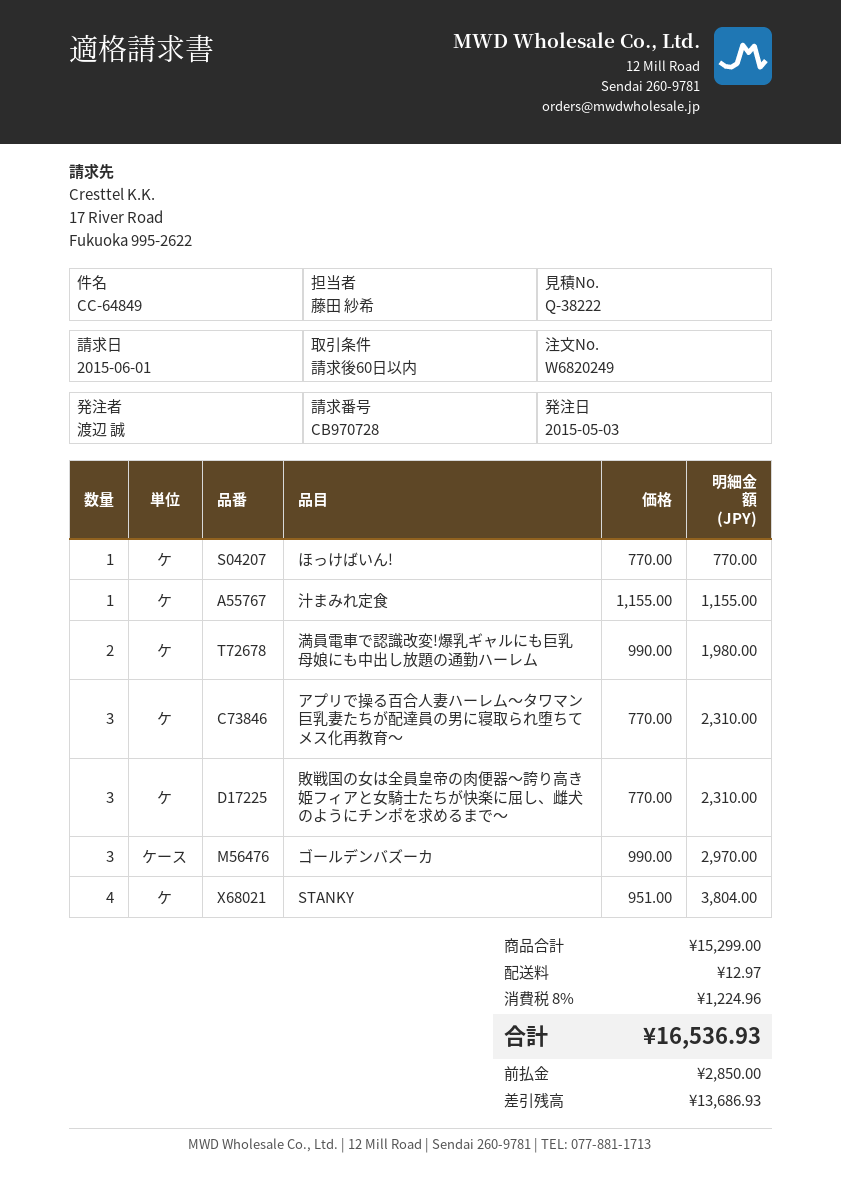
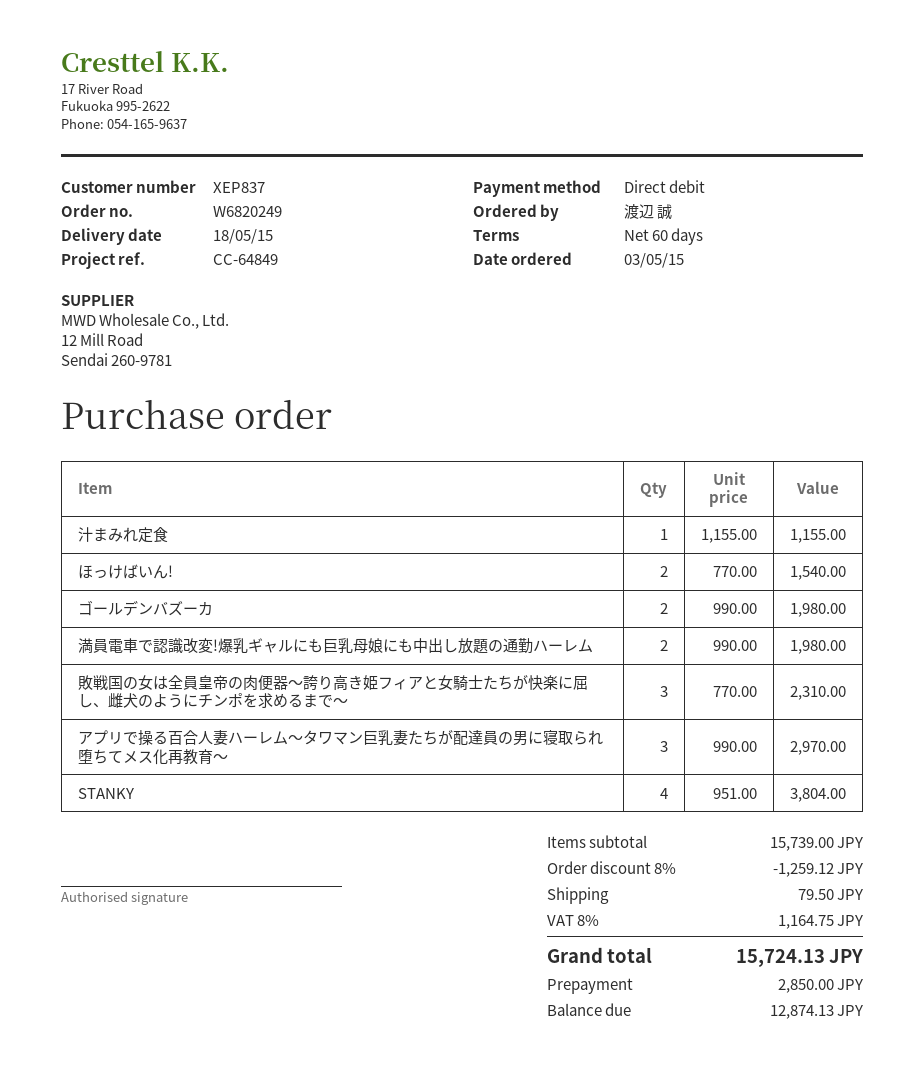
ほっけばいん!: 1 x 770.00 = 770.00 -> 2 x 770.00 = 1540.00
アプリで操る百合人妻ハーレム〜タワマン巨乳妻たちが配達員の男に寝取られ堕ちてメス化再教育〜: 3 x 770.00 = 2310.00 -> 3 x 990.00 = 2970.00
ゴールデンバズーカ: 3 x 990.00 = 2970.00 -> 2 x 990.00 = 1980.00
subtotal: 15299.00 -> 15739.00
discount: none -> 8% = 1259.12
shipping: 12.97 -> 79.50
tax: 8% = 1224.96 -> 8% = 1164.75
total: 16536.93 -> 15724.13
balance: 13686.93 -> 12874.13

